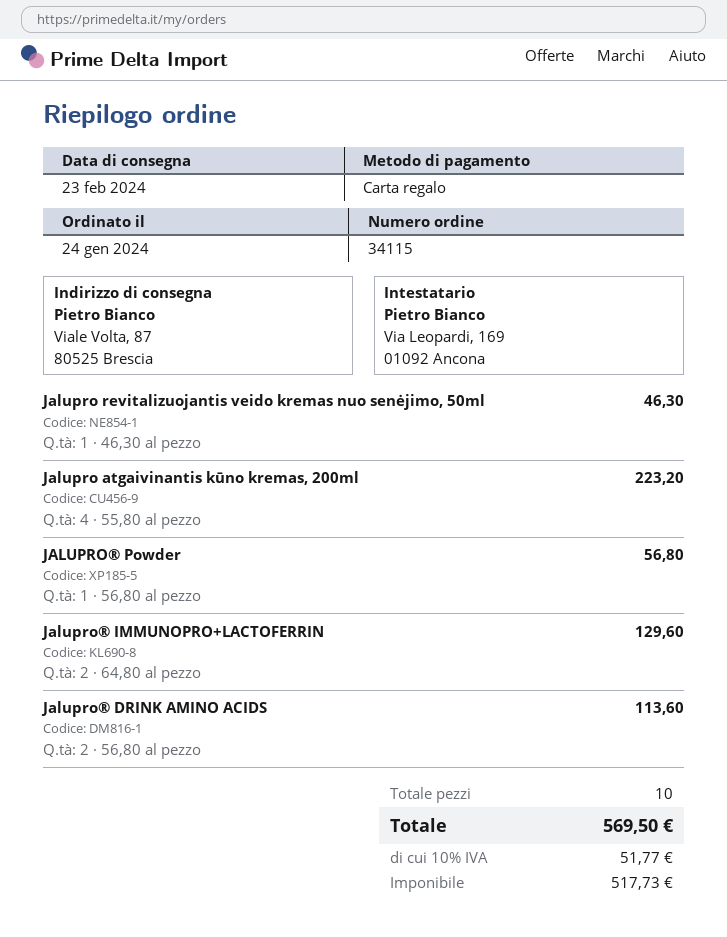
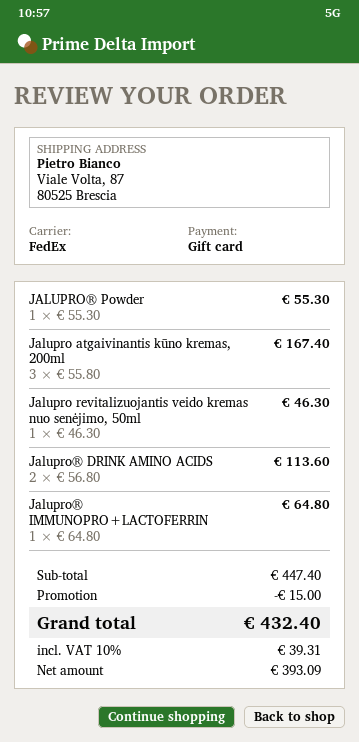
Jalupro atgaivinantis kūno kremas, 200ml: 4 x 55.80 = 223.20 -> 3 x 55.80 = 167.40
JALUPRO® Powder: 1 x 56.80 = 56.80 -> 1 x 55.30 = 55.30
Jalupro® IMMUNOPRO+LACTOFERRIN: 2 x 64.80 = 129.60 -> 1 x 64.80 = 64.80
discount: none -> 15.00
net: 517.73 -> 393.09
tax: 10% = 51.77 -> 10% = 39.31
total: 569.50 -> 432.40

